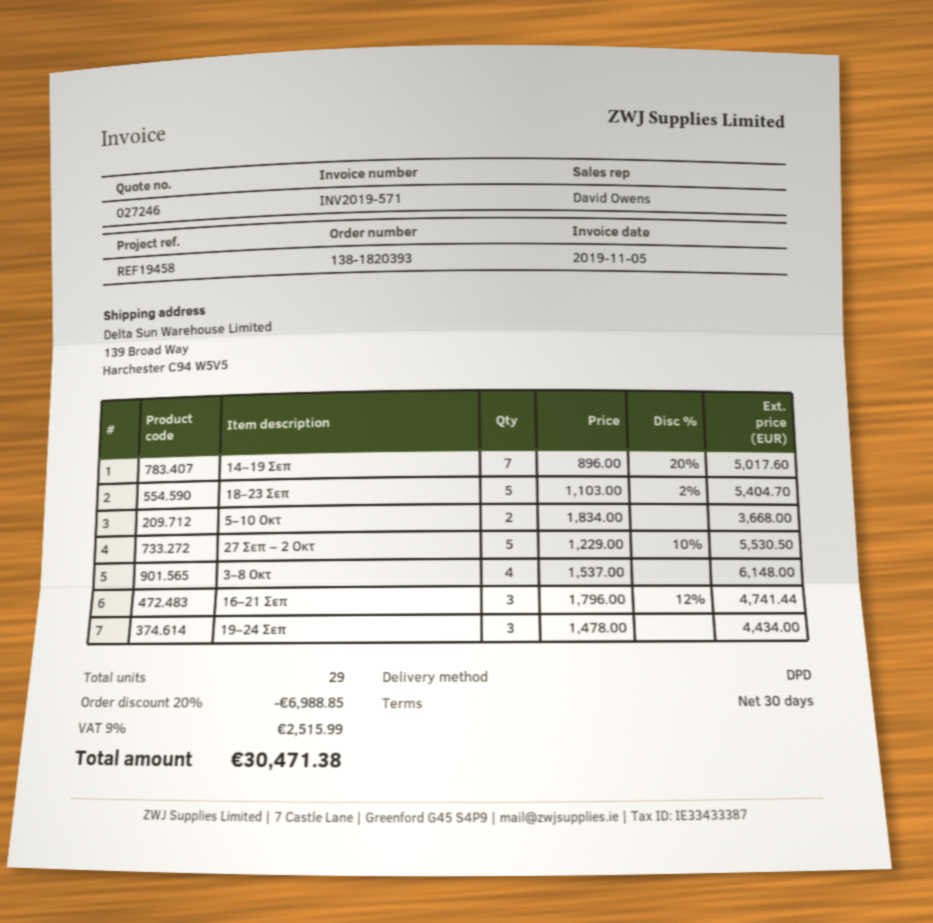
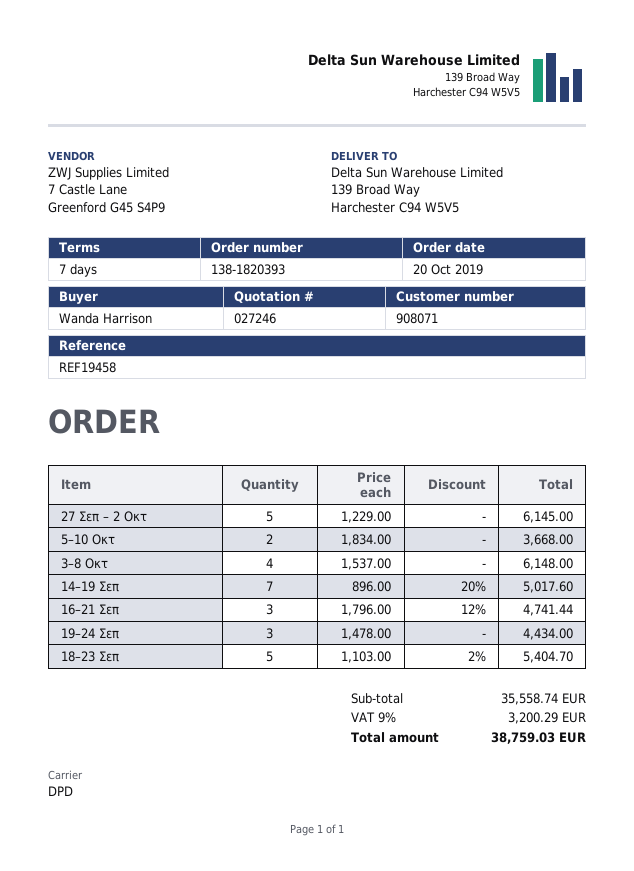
payment terms: 30 days -> 7 days
27 Σεπ – 2 Οκτ: 5 x 1229.00 - 10% = 5530.50 -> 5 x 1229.00 = 6145.00
discount: 20% = 6988.85 -> none
tax: 9% = 2515.99 -> 9% = 3200.29
total: 30471.38 -> 38759.03

